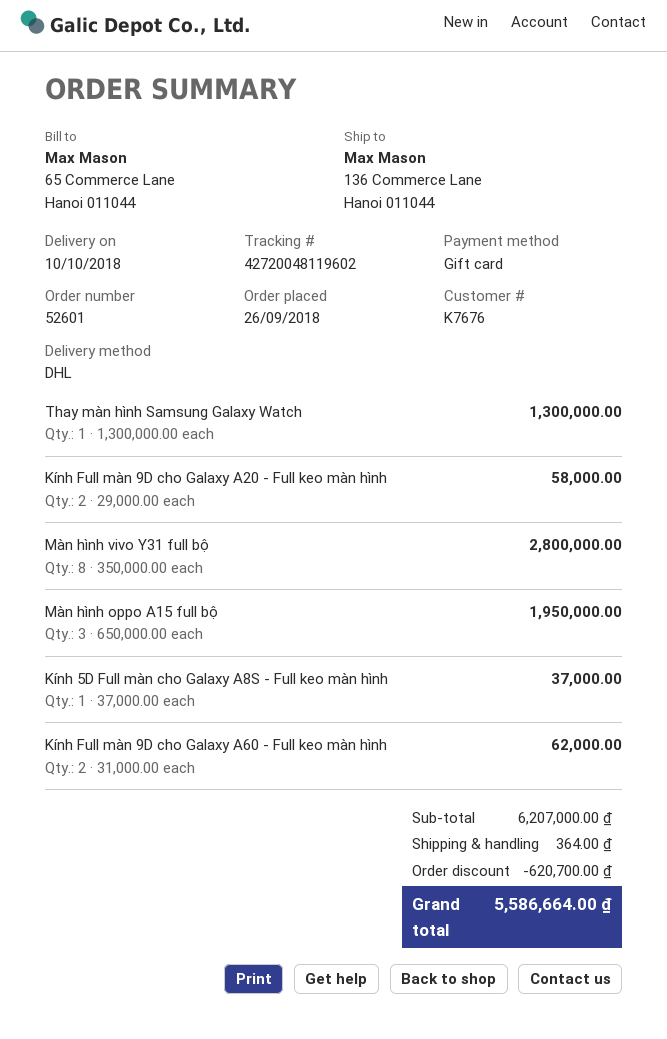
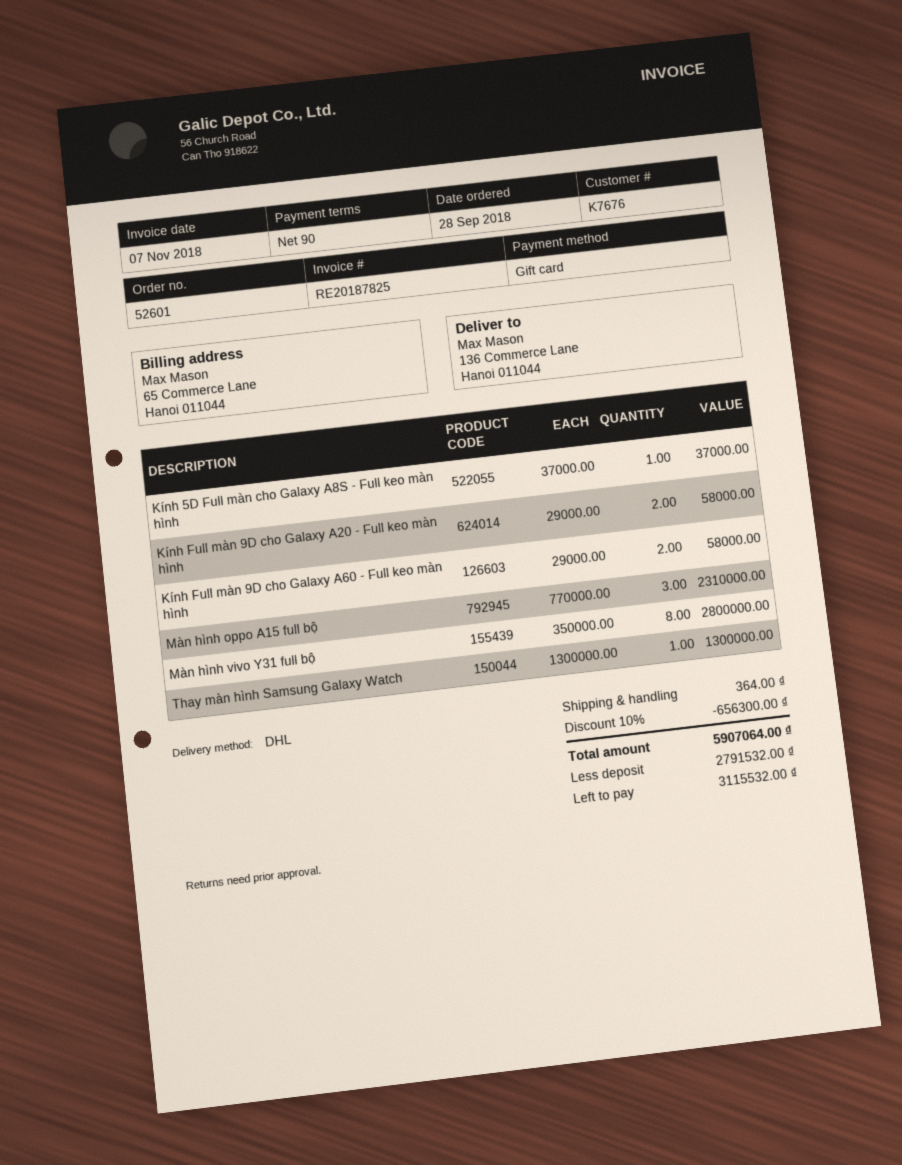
order date: 2018-09-26 -> 2018-09-28
Màn hình oppo A15 full bộ: 3 x 650000.00 = 1950000.00 -> 3 x 770000.00 = 2310000.00
Kính Full màn 9D cho Galaxy A60 - Full keo màn hình: 2 x 31000.00 = 62000.00 -> 2 x 29000.00 = 58000.00
discount: 620700.00 -> 656300.00
total: 5586664.00 -> 5907064.00

